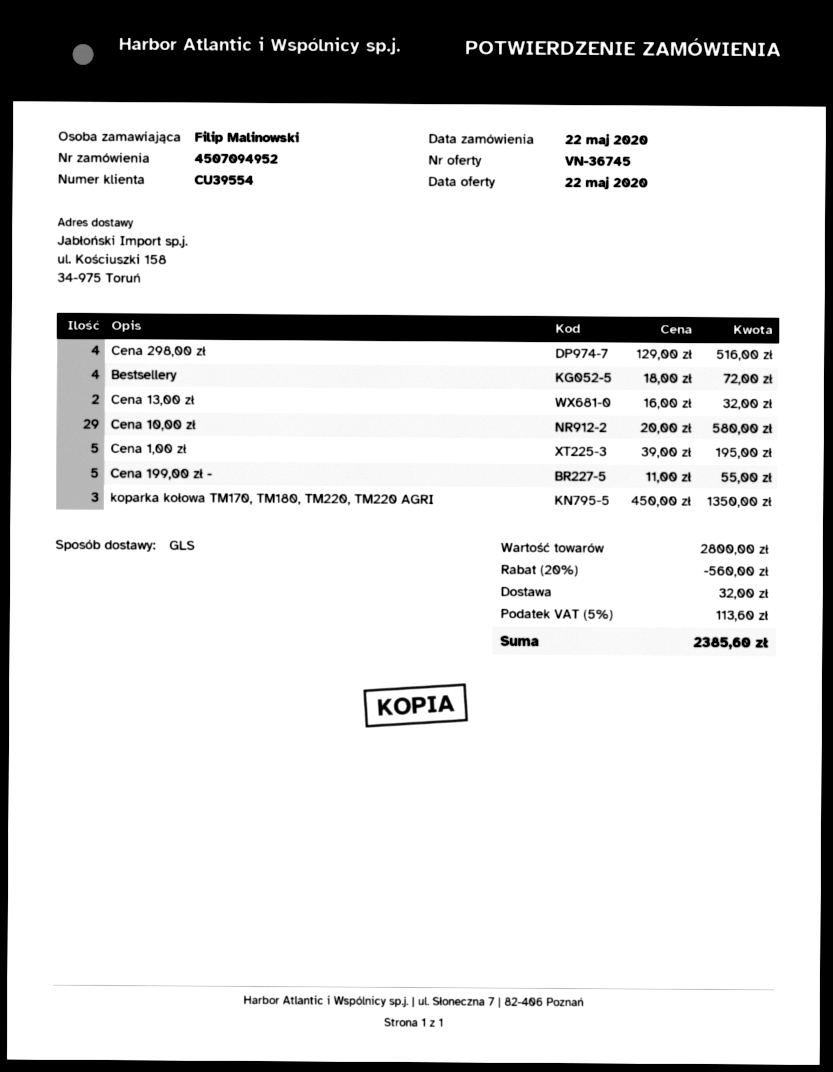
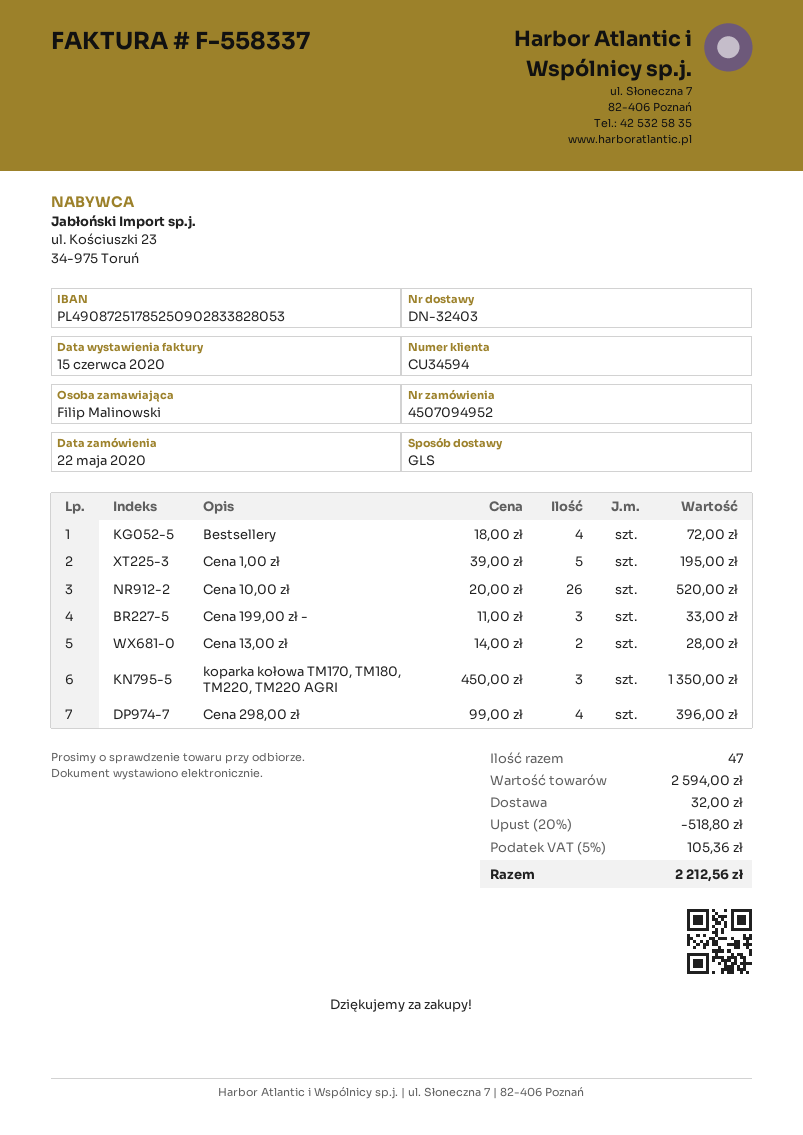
customer number: CU39554 -> CU34594
Cena 298,00 zł: 4 x 129.00 = 516.00 -> 4 x 99.00 = 396.00
Cena 13,00 zł: 2 x 16.00 = 32.00 -> 2 x 14.00 = 28.00
Cena 10,00 zł: 29 x 20.00 = 580.00 -> 26 x 20.00 = 520.00
Cena 199,00 zł -: 5 x 11.00 = 55.00 -> 3 x 11.00 = 33.00
subtotal: 2800.00 -> 2594.00
discount: 20% = 560.00 -> 20% = 518.80
tax: 5% = 113.60 -> 5% = 105.36
total: 2385.60 -> 2212.56

